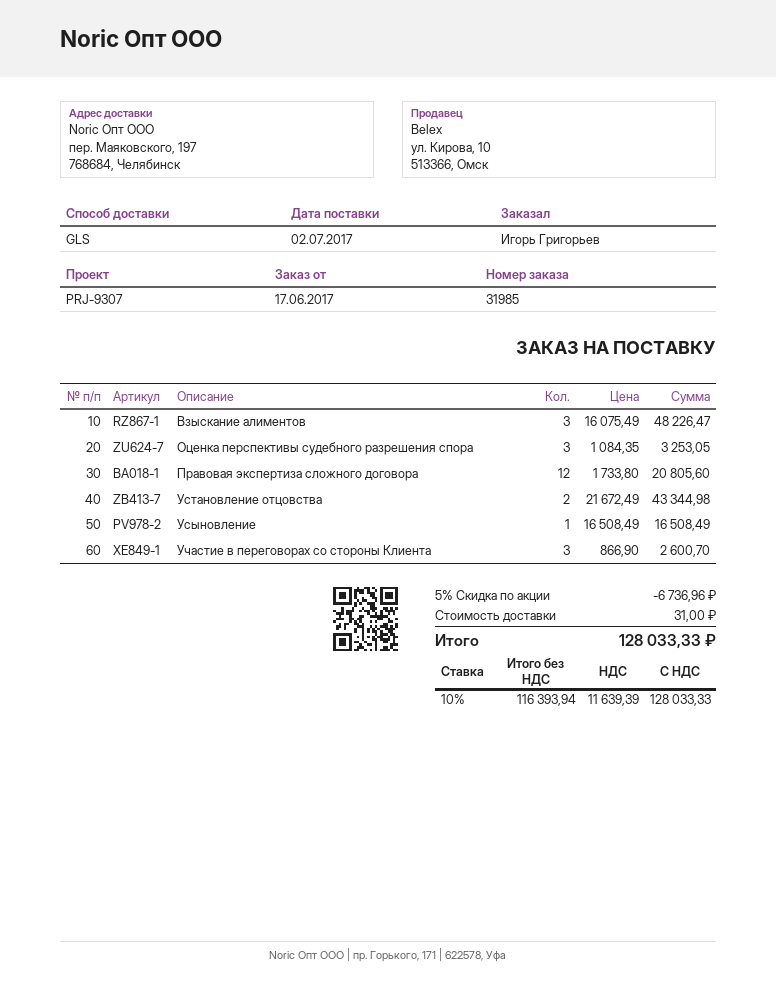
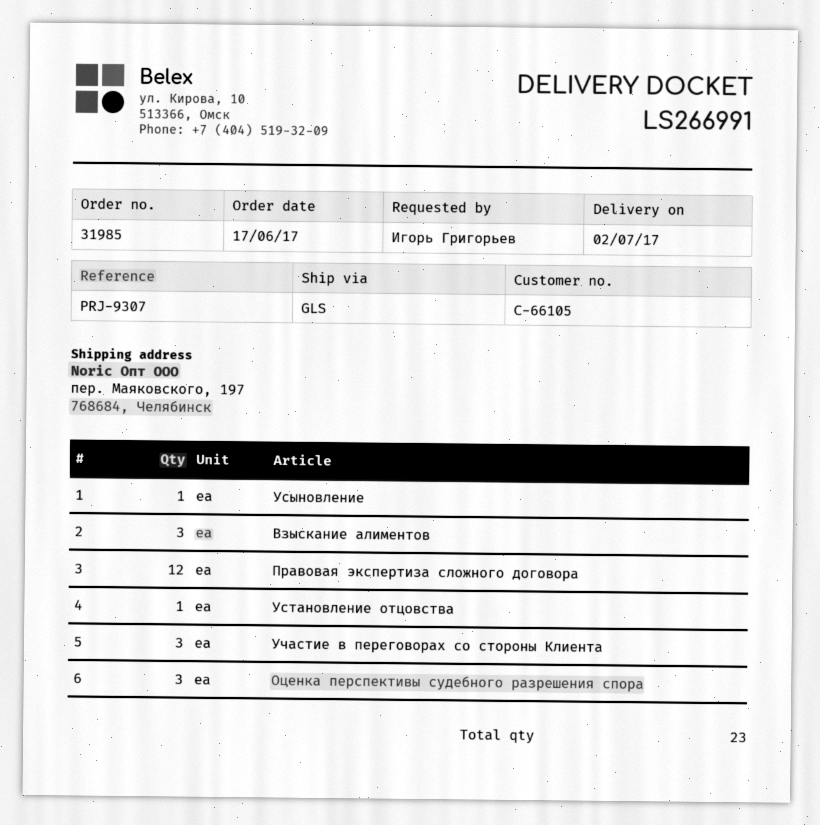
Установление отцовства: 2 -> 1

